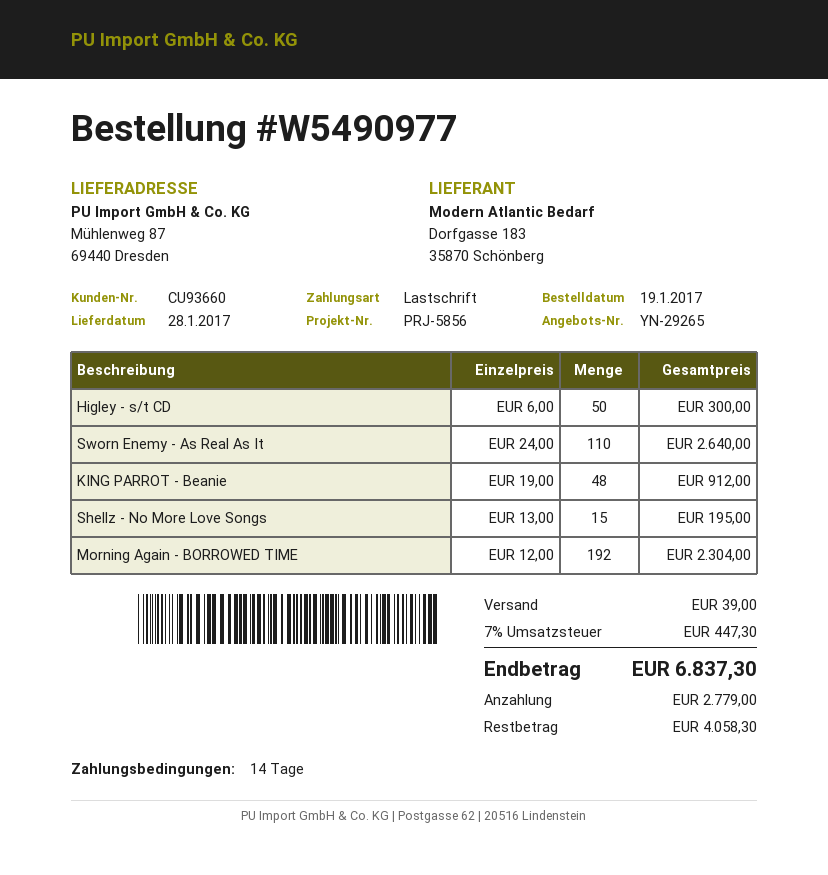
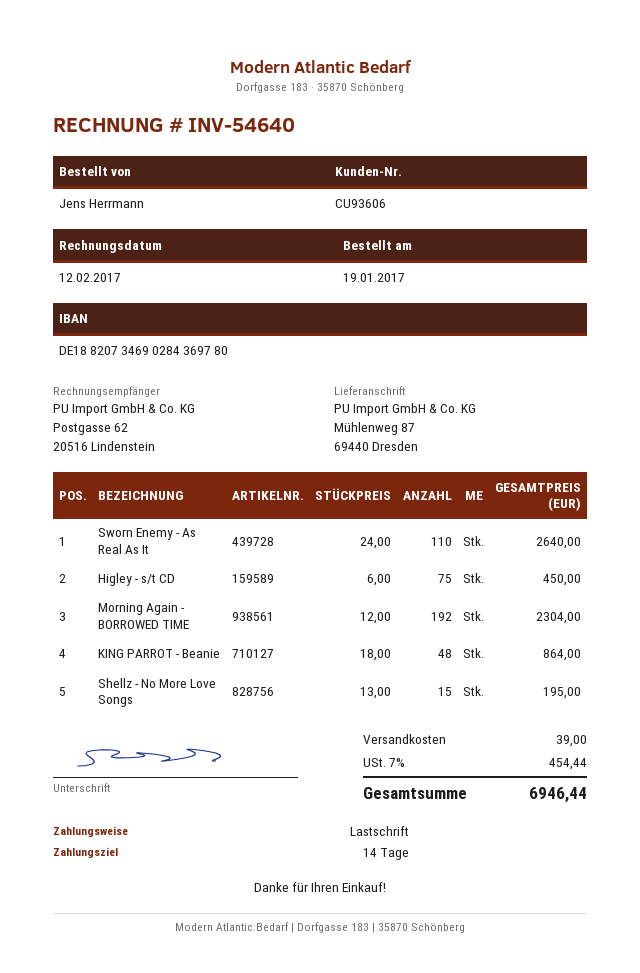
customer number: CU93660 -> CU93606
Higley - s/t CD: 50 x 6.00 = 300.00 -> 75 x 6.00 = 450.00
KING PARROT - Beanie: 48 x 19.00 = 912.00 -> 48 x 18.00 = 864.00
tax: 7% = 447.30 -> 7% = 454.44
total: 6837.30 -> 6946.44

